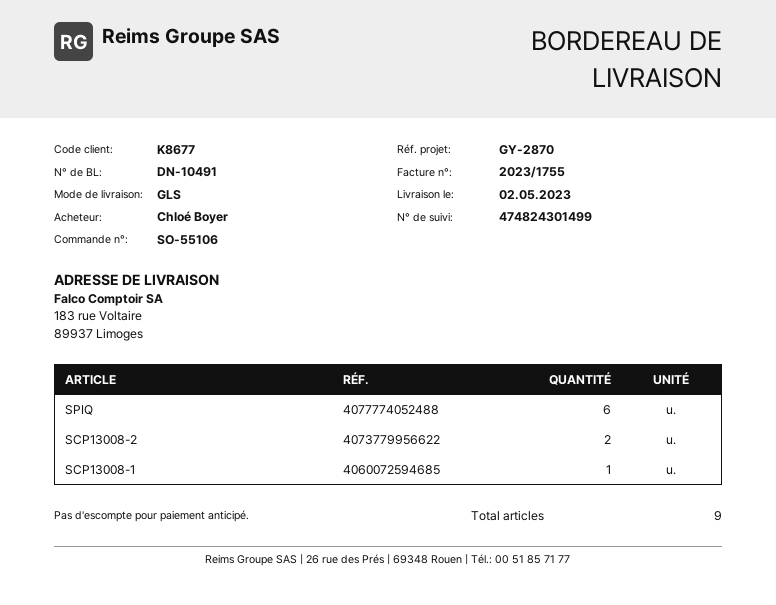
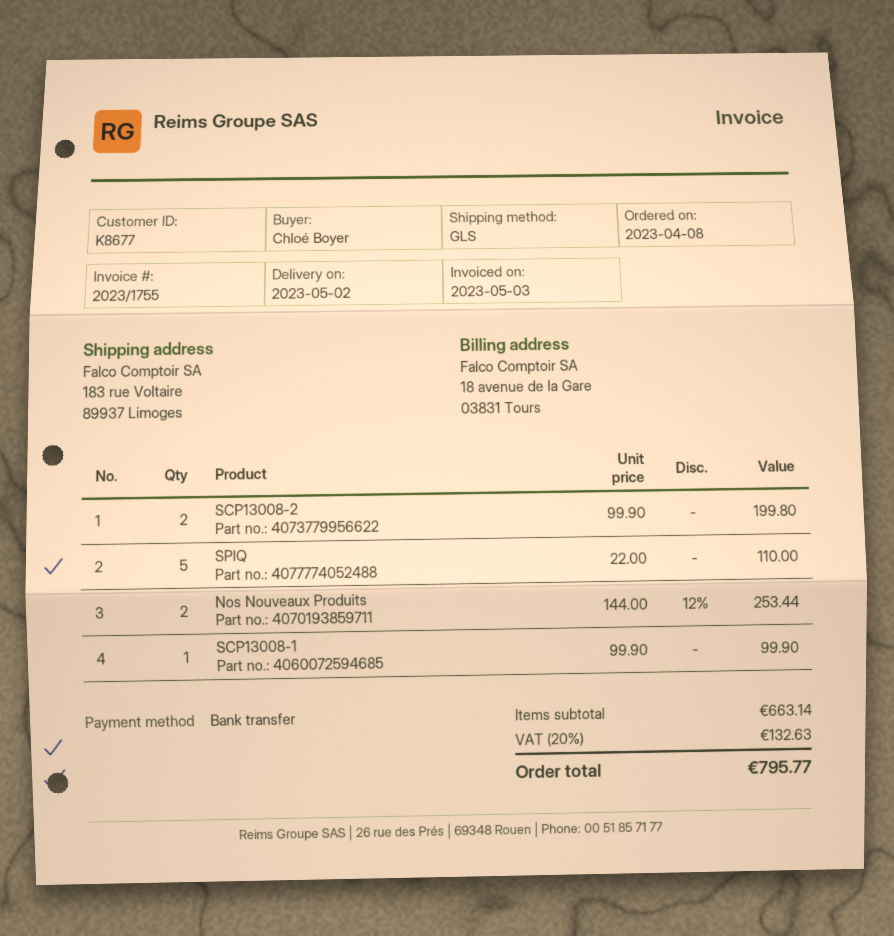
SPIQ: 6 -> 5
Nos Nouveaux Produits: none -> 2

